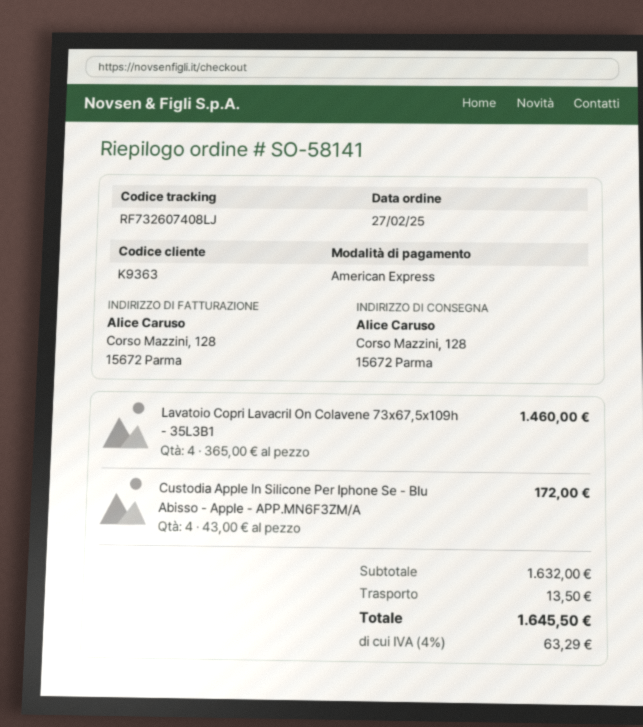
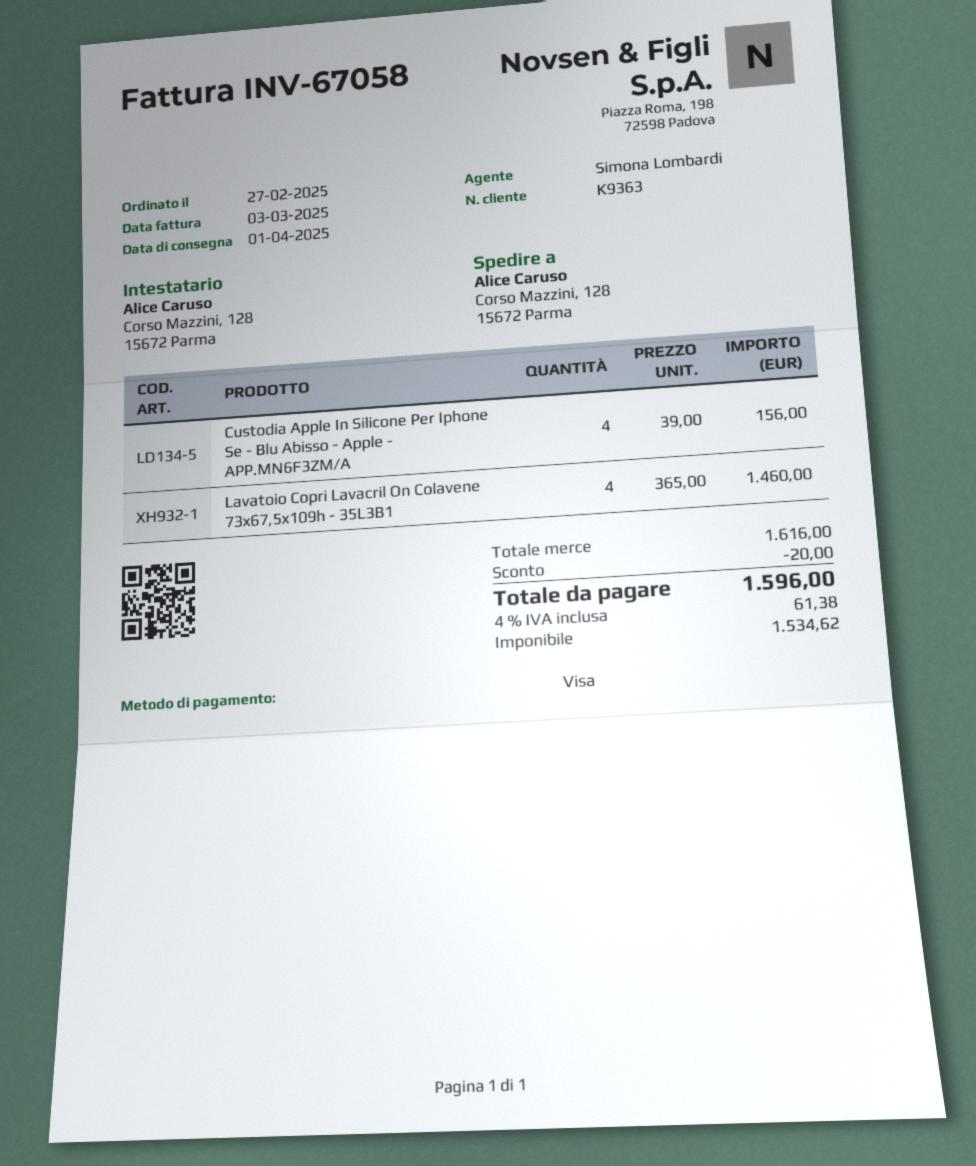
payment method: American Express -> Visa
Custodia Apple In Silicone Per Iphone Se - Blu Abisso - Apple - APP.MN6F3ZM/A: 4 x 43.00 = 172.00 -> 4 x 39.00 = 156.00
subtotal: 1632.00 -> 1616.00
discount: none -> 20.00
shipping: 13.50 -> none
tax: 4% = 63.29 -> 4% = 61.38
total: 1645.50 -> 1596.00

